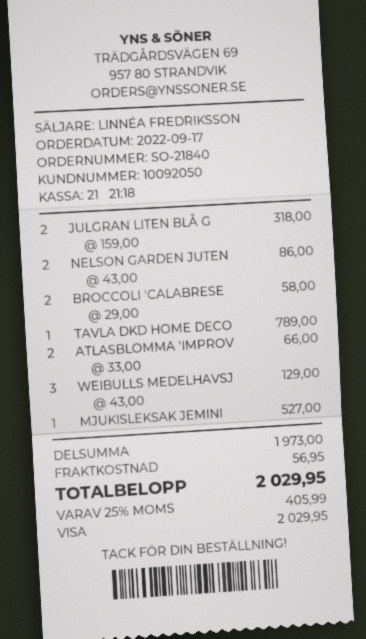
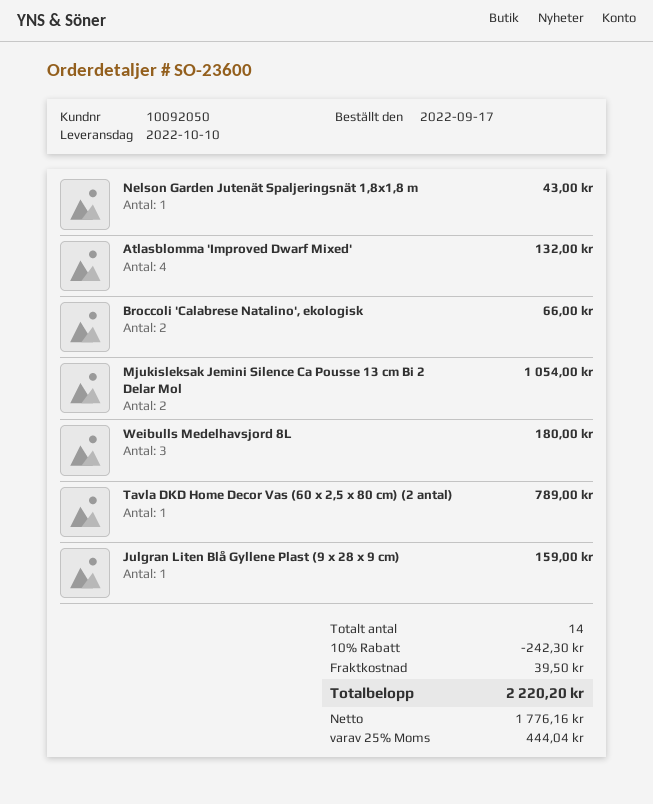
order number: SO-21840 -> SO-23600
JULGRAN LITEN BLÅ G: 2 for 318.00 -> 1 for 159.00
NELSON GARDEN JUTEN: 2 for 86.00 -> 1 for 43.00
BROCCOLI 'CALABRESE: 2 for 58.00 -> 2 for 66.00
ATLASBLOMMA 'IMPROV: 2 for 66.00 -> 4 for 132.00
WEIBULLS MEDELHAVSJ: 3 for 129.00 -> 3 for 180.00
MJUKISLEKSAK JEMINI: 1 for 527.00 -> 2 for 1054.00
discount: none -> 10% = 242.30
shipping: 56.95 -> 39.50
tax: 25% = 405.99 -> 25% = 444.04
total: 2029.95 -> 2220.20

